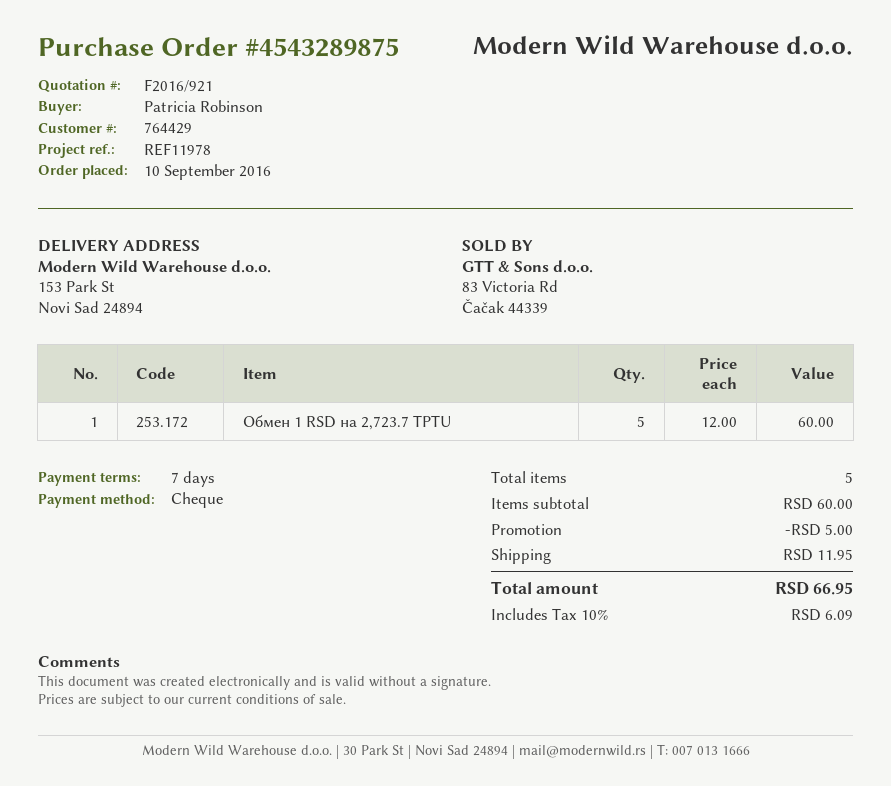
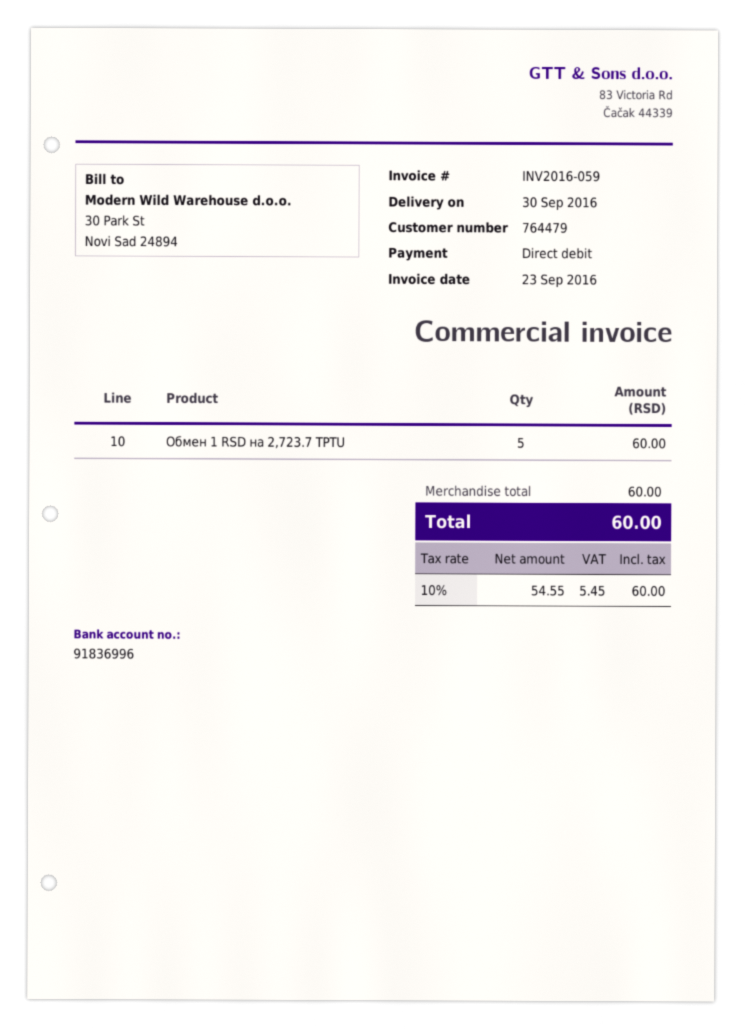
customer number: 764429 -> 764479
payment method: cheque -> direct debit
discount: 5.00 -> none
shipping: 11.95 -> none
tax: 10% = 6.09 -> 10% = 5.45
total: 66.95 -> 60.00

